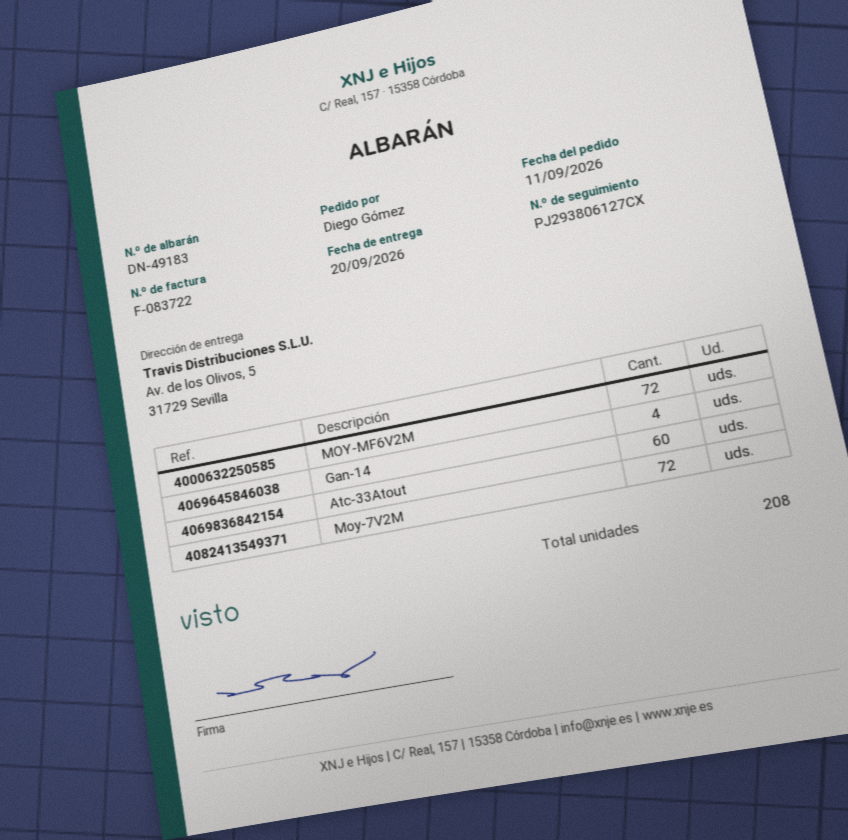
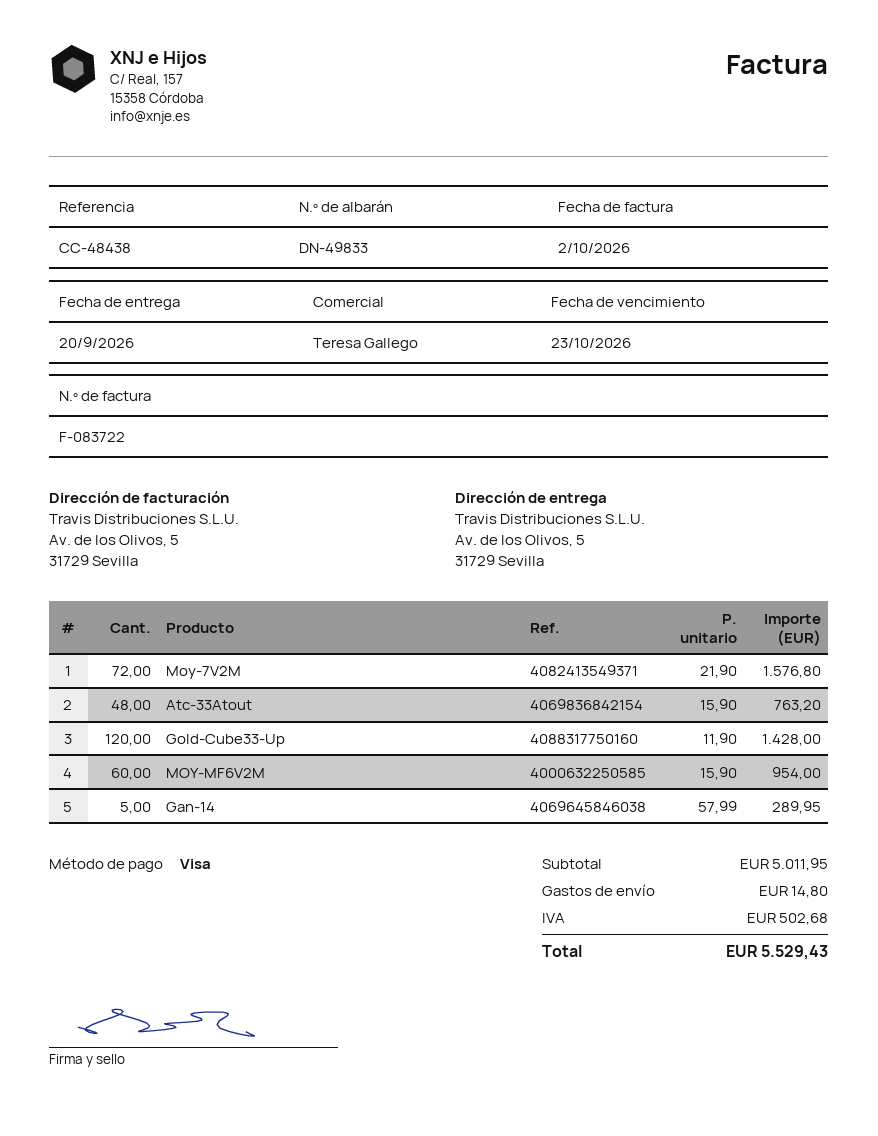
delivery note number: DN-49183 -> DN-49833
MOY-MF6V2M: 72 -> 60
Gan-14: 4 -> 5
Atc-33Atout: 60 -> 48
Gold-Cube33-Up: none -> 120

